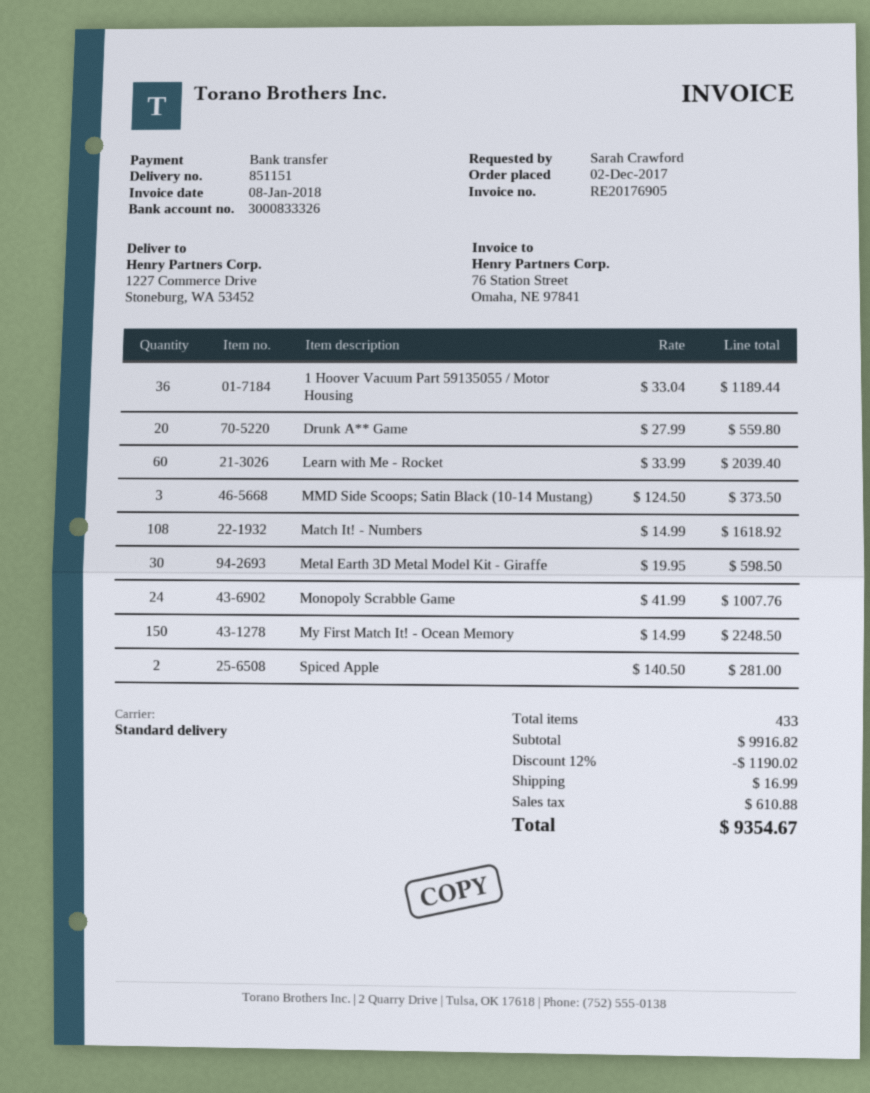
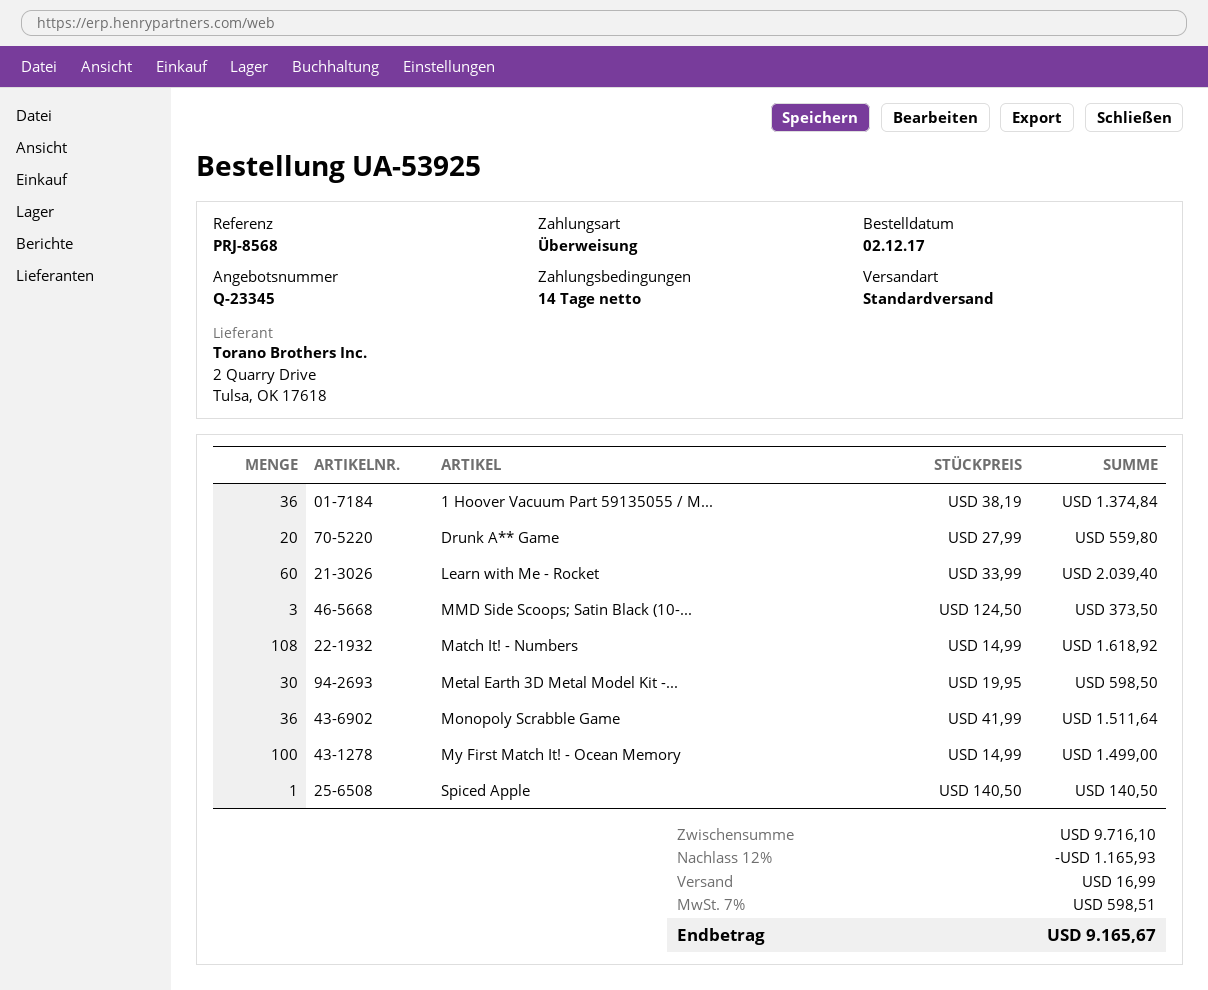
1 Hoover Vacuum Part 59135055 / Motor Housing: 36 x 33.04 = 1189.44 -> 36 x 38.19 = 1374.84
Monopoly Scrabble Game: 24 x 41.99 = 1007.76 -> 36 x 41.99 = 1511.64
My First Match It! - Ocean Memory: 150 x 14.99 = 2248.50 -> 100 x 14.99 = 1499.00
Spiced Apple: 2 x 140.50 = 281.00 -> 1 x 140.50 = 140.50
subtotal: 9916.82 -> 9716.10
discount: 12% = 1190.02 -> 12% = 1165.93
tax: 610.88 -> 598.51
total: 9354.67 -> 9165.67

